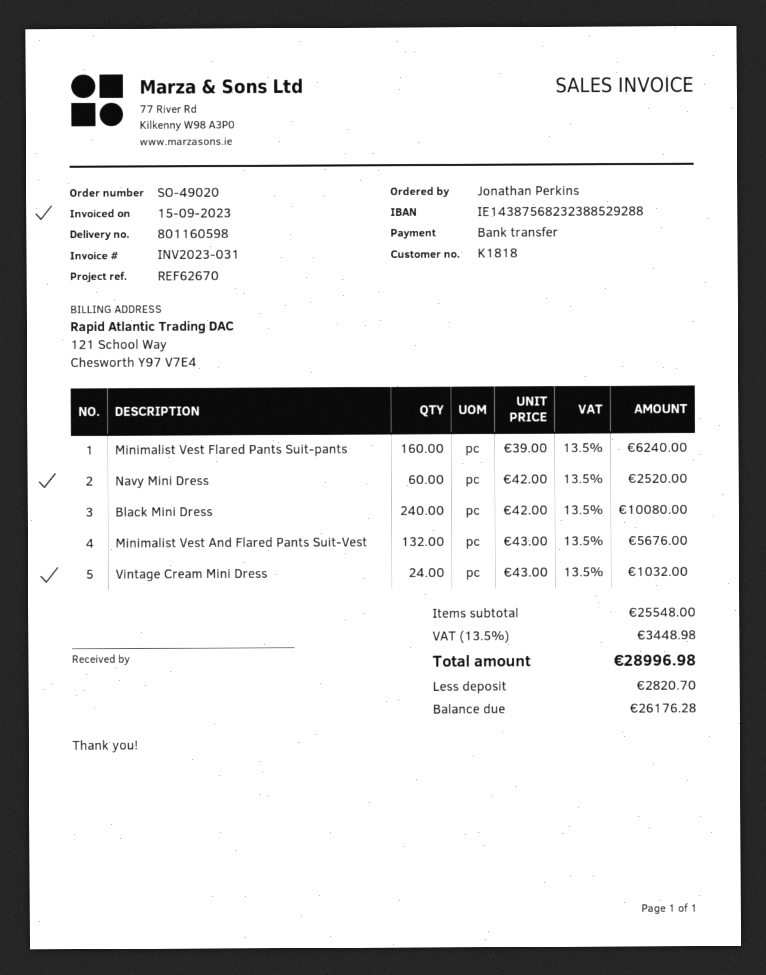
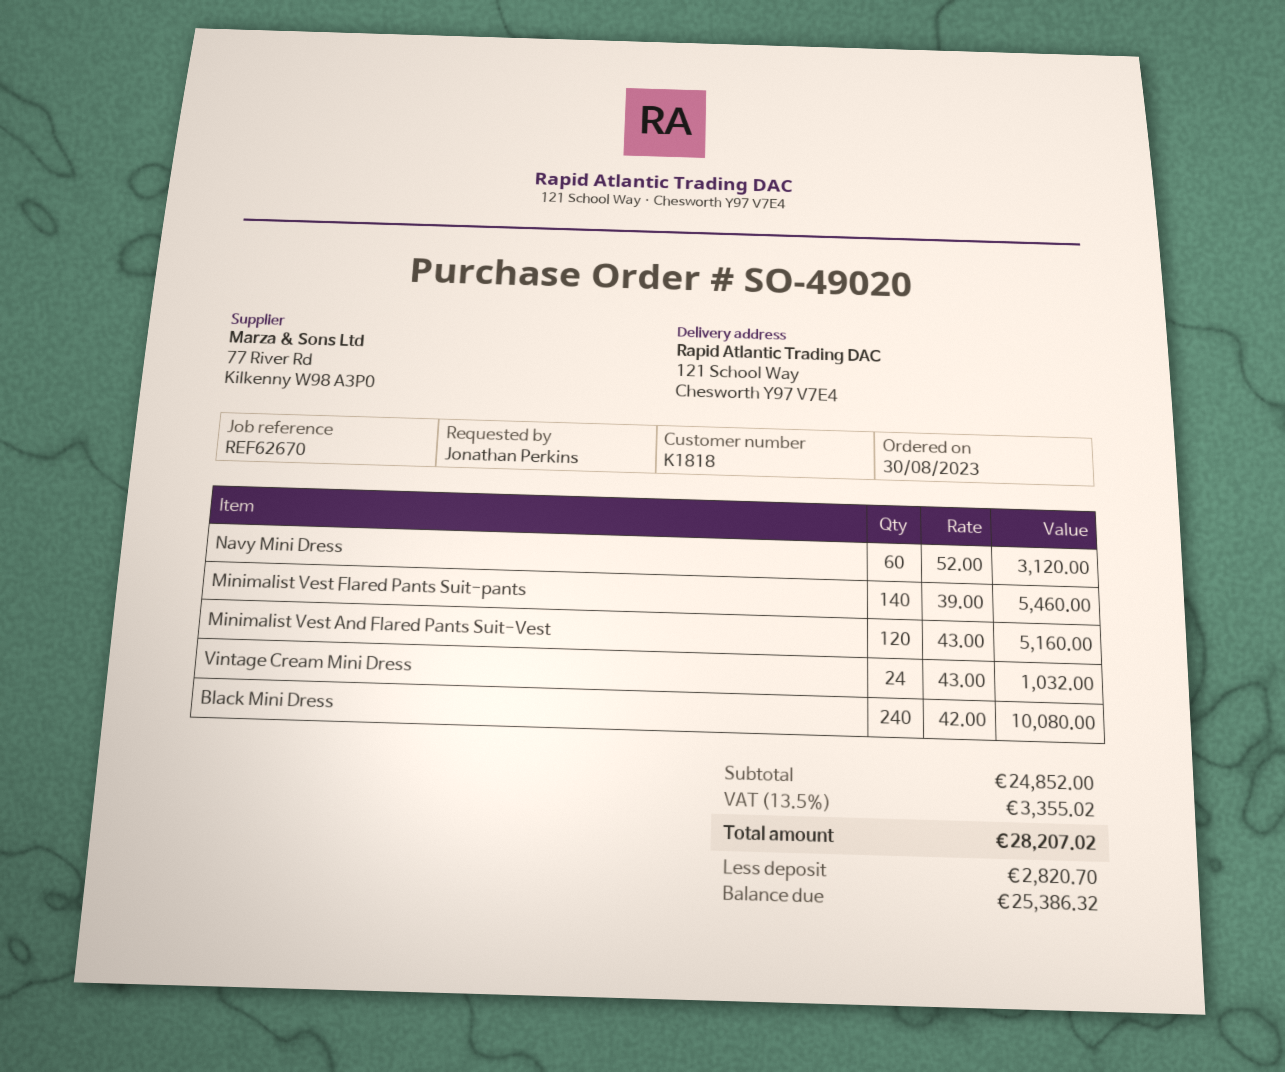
Minimalist Vest Flared Pants Suit-pants: 160 x 39.00 = 6240.00 -> 140 x 39.00 = 5460.00
Navy Mini Dress: 60 x 42.00 = 2520.00 -> 60 x 52.00 = 3120.00
Minimalist Vest And Flared Pants Suit-Vest: 132 x 43.00 = 5676.00 -> 120 x 43.00 = 5160.00
subtotal: 25548.00 -> 24852.00
tax: 13.5% = 3448.98 -> 13.5% = 3355.02
total: 28996.98 -> 28207.02
balance: 26176.28 -> 25386.32

